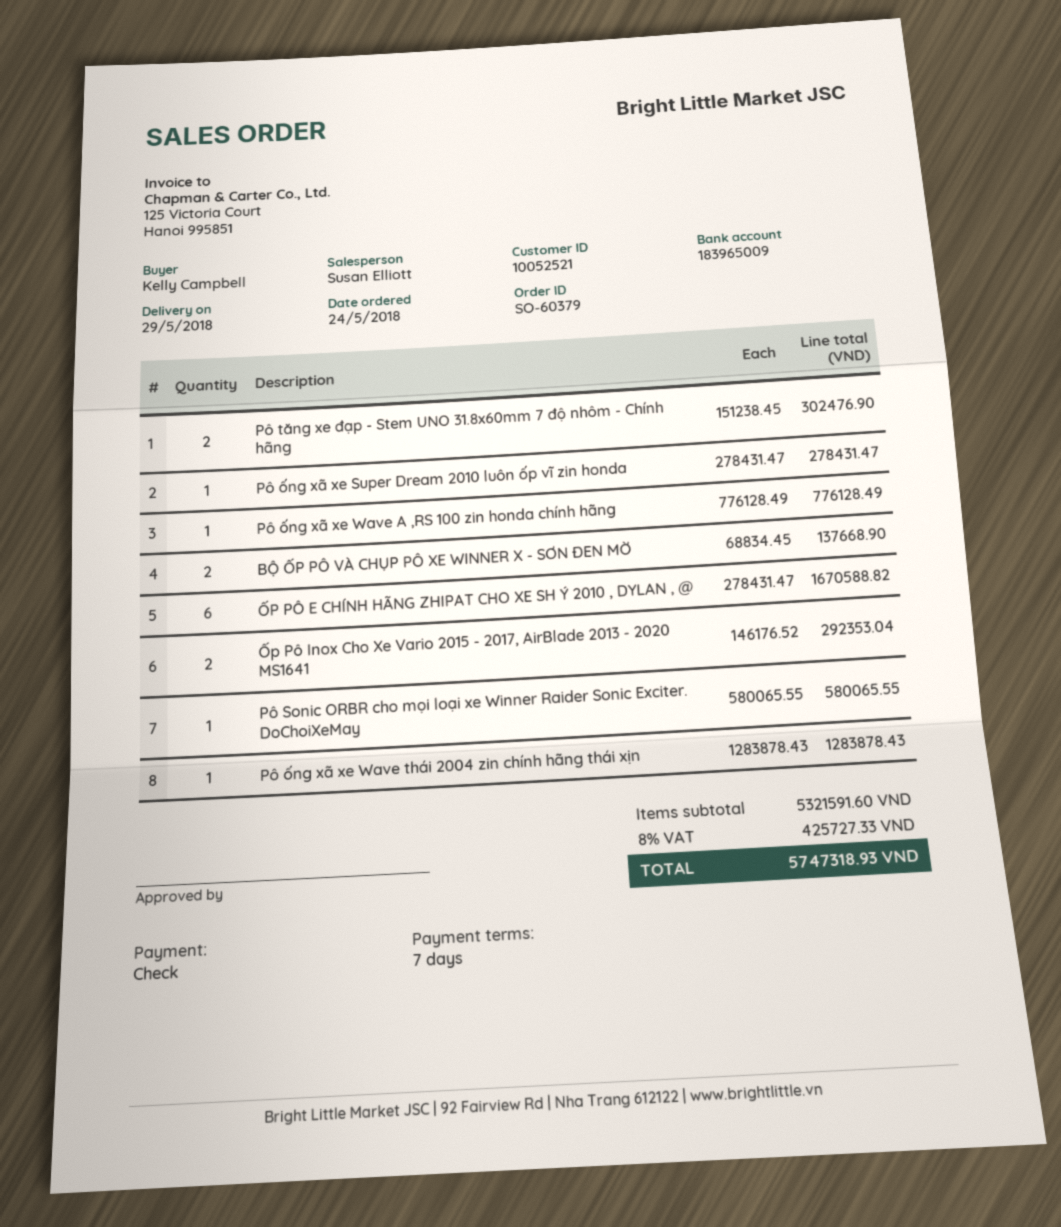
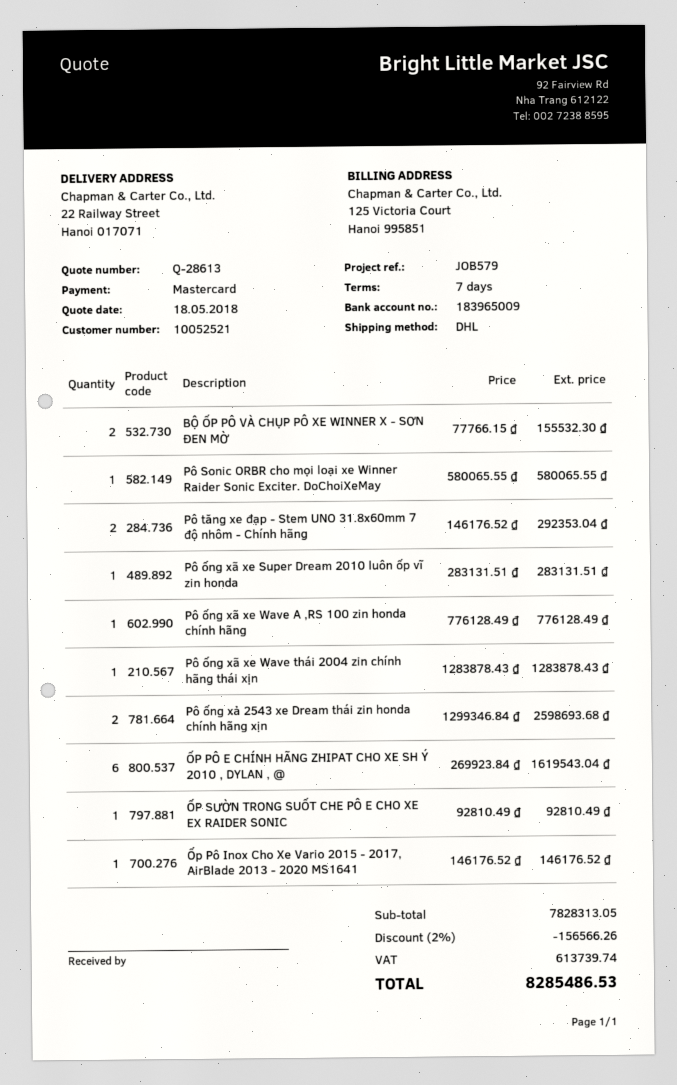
payment method: cheque -> Mastercard
Pô tăng xe đạp - Stem UNO 31.8x60mm 7 độ nhôm - Chính hãng: 2 x 151238.45 = 302476.90 -> 2 x 146176.52 = 292353.04
Pô ống xã xe Super Dream 2010 luôn ốp vĩ zin honda: 1 x 278431.47 = 278431.47 -> 1 x 283131.51 = 283131.51
BỘ ỐP PÔ VÀ CHỤP PÔ XE WINNER X - SƠN ĐEN MỜ: 2 x 68834.45 = 137668.90 -> 2 x 77766.15 = 155532.30
ỐP PÔ E CHÍNH HÃNG ZHIPAT CHO XE SH Ý 2010 , DYLAN , @: 6 x 278431.47 = 1670588.82 -> 6 x 269923.84 = 1619543.04
Ốp Pô Inox Cho Xe Vario 2015 - 2017, AirBlade 2013 - 2020 MS1641: 2 x 146176.52 = 292353.04 -> 1 x 146176.52 = 146176.52
Pô ống xả 2543 xe Dream thái zin honda chính hãng xịn: none -> 2 x 1299346.84 = 2598693.68
ỐP SƯỜN TRONG SUỐT CHE PÔ E CHO XE EX RAIDER SONIC: none -> 1 x 92810.49 = 92810.49
subtotal: 5321591.60 -> 7828313.05
discount: none -> 2% = 156566.26
tax: 425727.33 -> 613739.74
total: 5747318.93 -> 8285486.53

